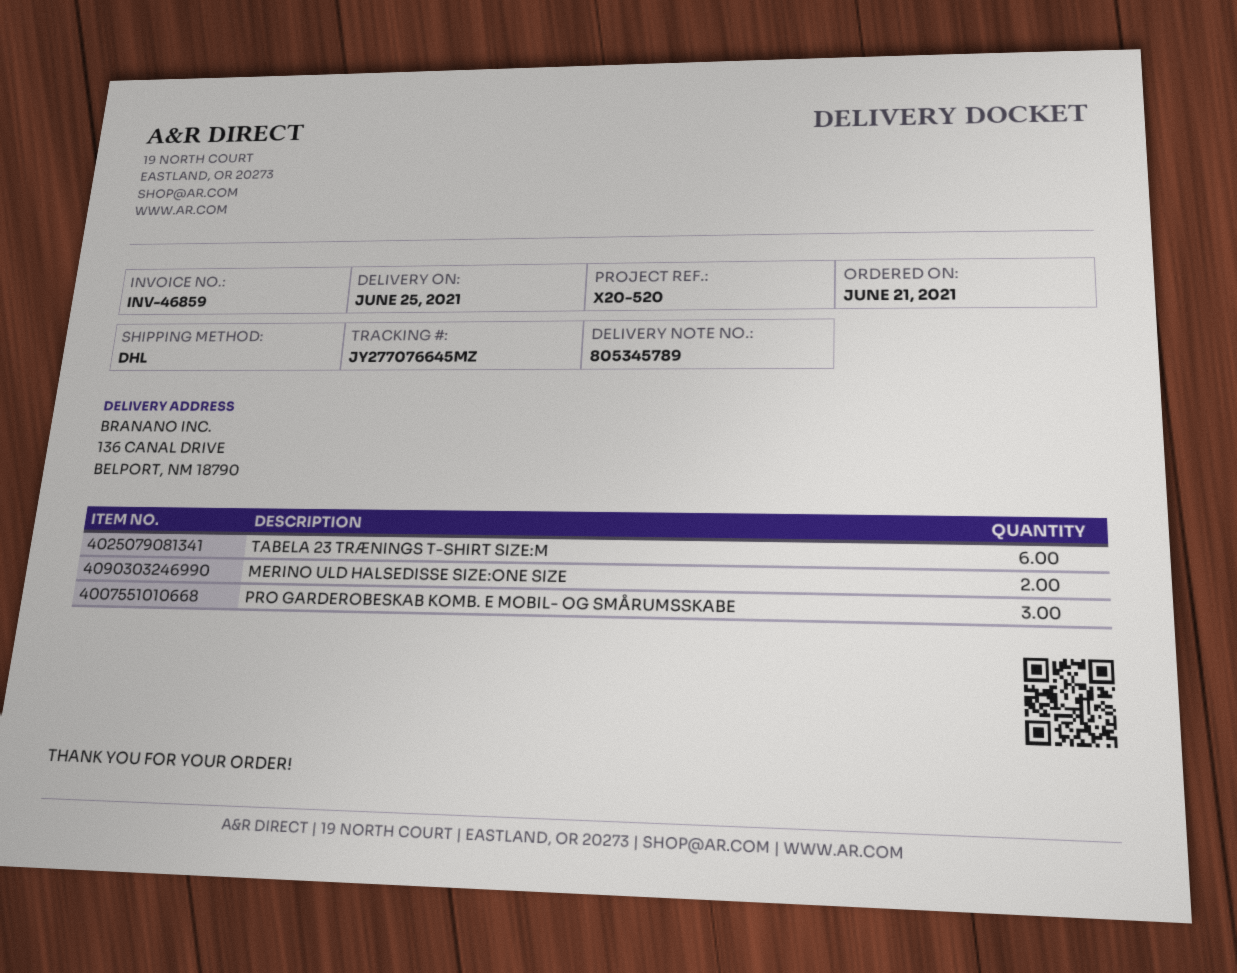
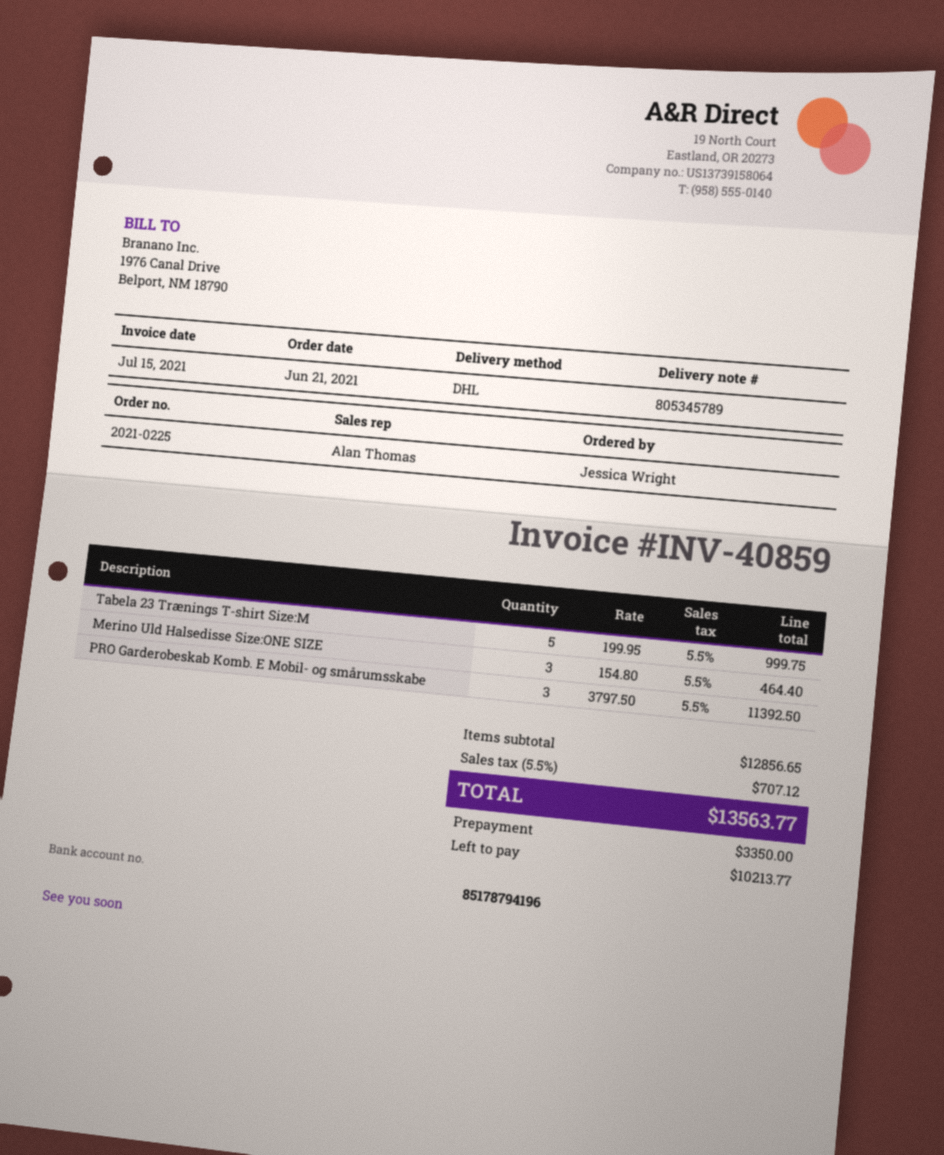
invoice number: INV-46859 -> INV-40859
TABELA 23 TRÆNINGS T-SHIRT SIZE:M: 6 -> 5
MERINO ULD HALSEDISSE SIZE:ONE SIZE: 2 -> 3

